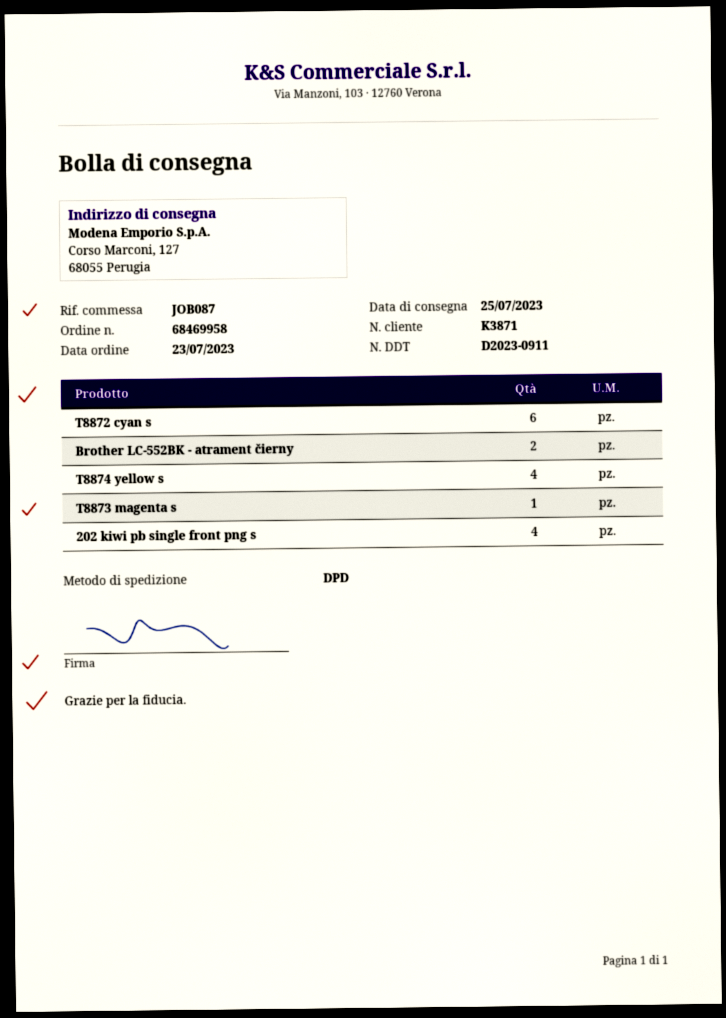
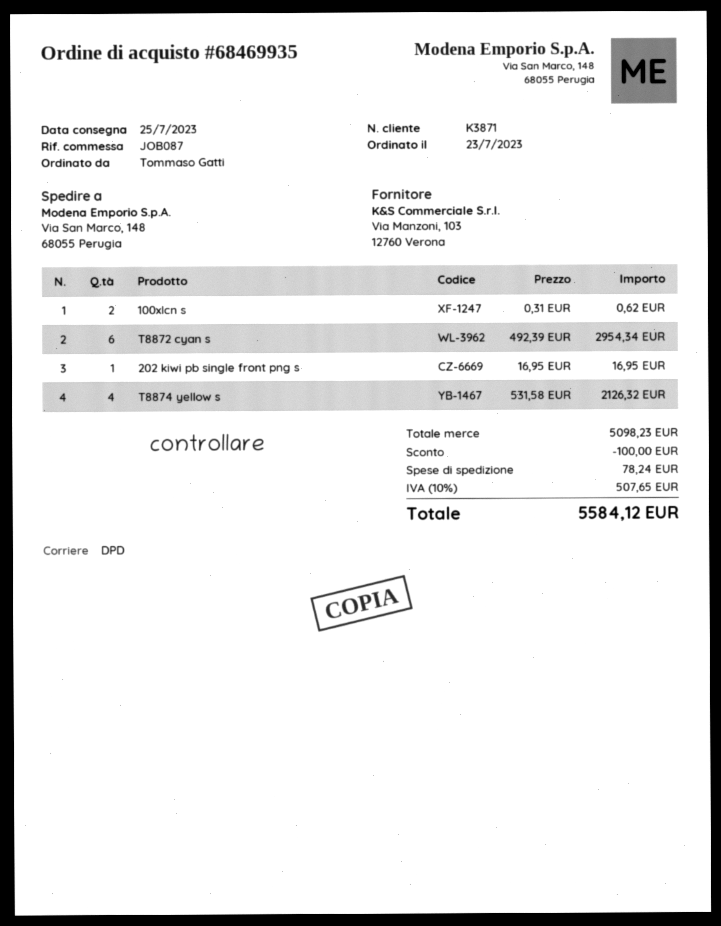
order number: 68469958 -> 68469935
ship to: Corso Marconi, 127, 68055 Perugia -> Via San Marco, 148, 68055 Perugia
Brother LC-552BK - atrament čierny: 2 -> none
T8873 magenta s: 1 -> none
202 kiwi pb single front png s: 4 -> 1
100xlcn s: none -> 2

